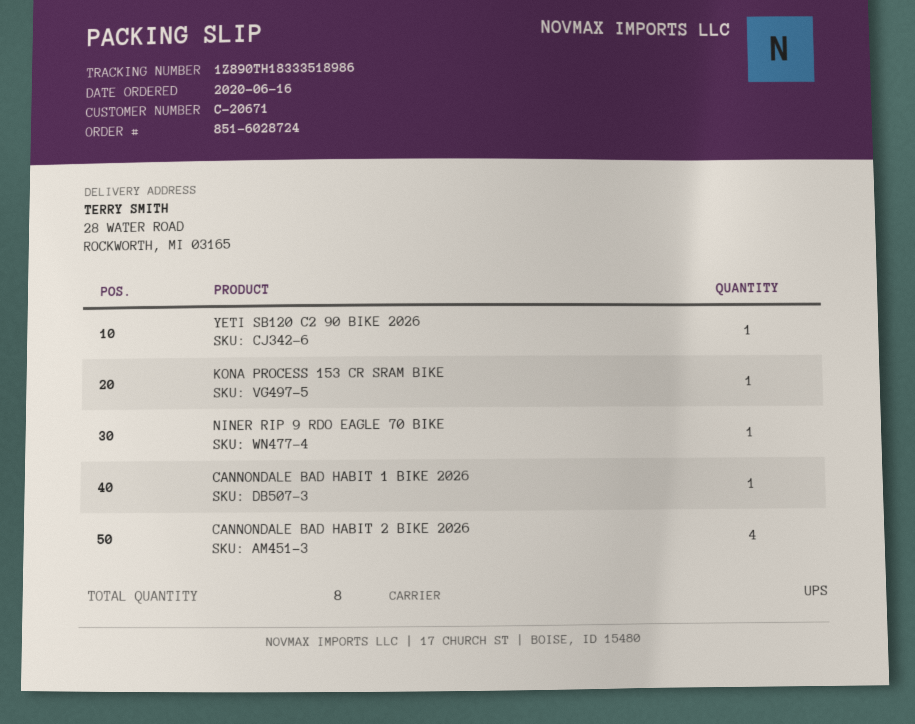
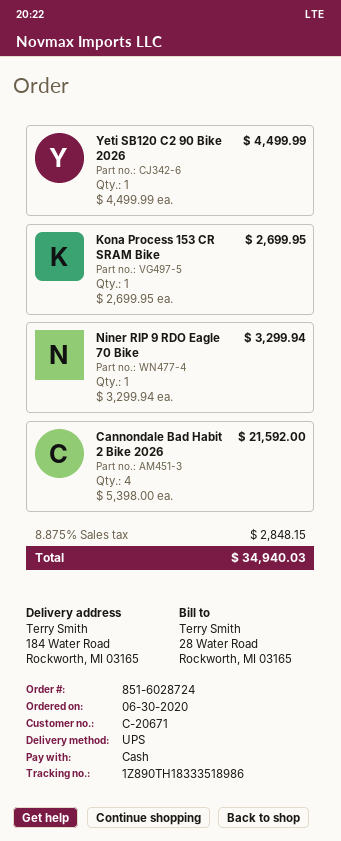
order date: 2020-06-16 -> 2020-06-30
ship to: 28 WATER ROAD, ROCKWORTH, MI 03165 -> 184 Water Road, Rockworth, MI 03165
CANNONDALE BAD HABIT 1 BIKE 2026: 1 -> none

